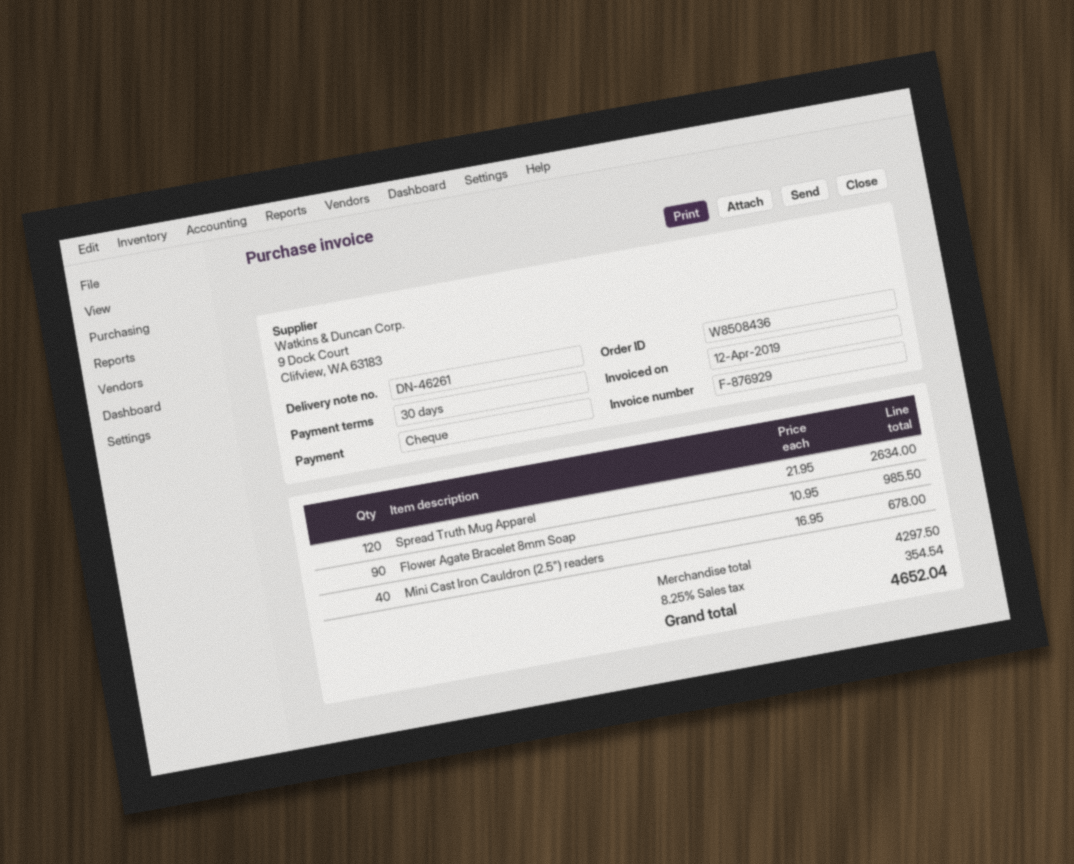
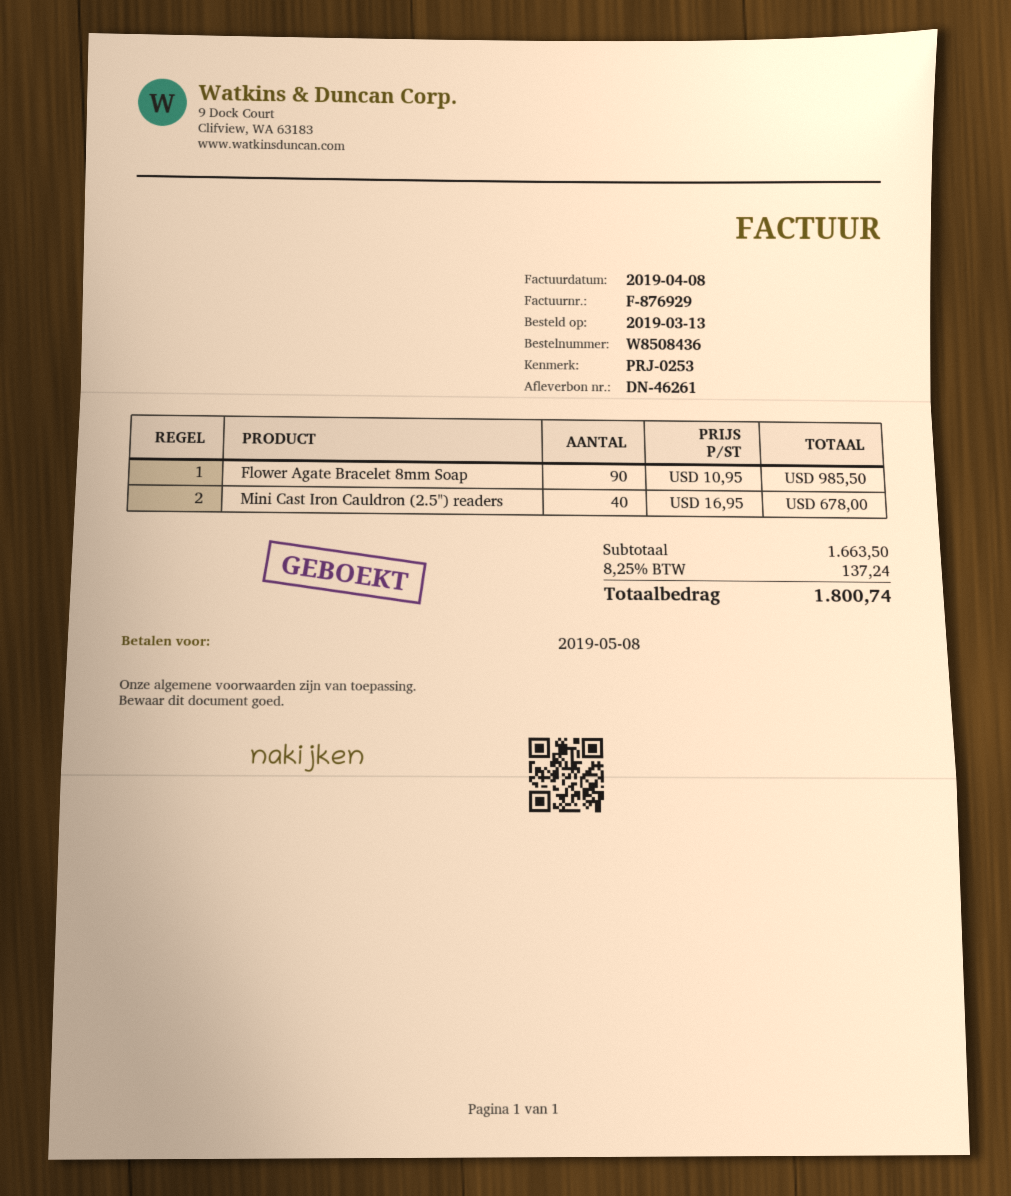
invoice date: 2019-04-12 -> 2019-04-08
Spread Truth Mug Apparel: 120 x 21.95 = 2634.00 -> none
subtotal: 4297.50 -> 1663.50
tax: 8.25% = 354.54 -> 8.25% = 137.24
total: 4652.04 -> 1800.74

